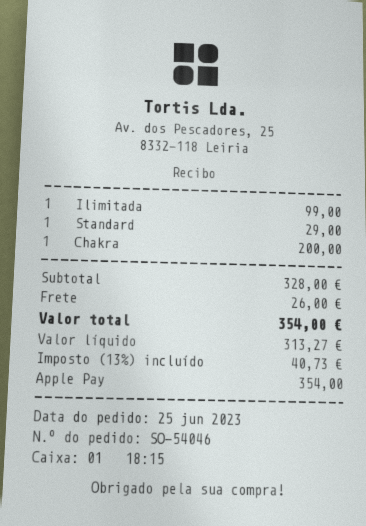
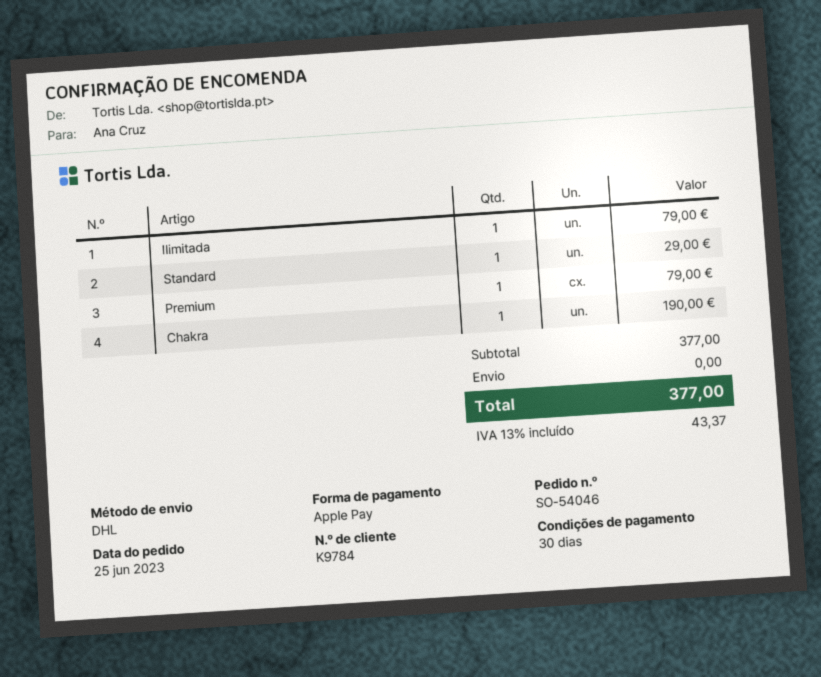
Ilimitada: 1 for 99.00 -> 1 for 79.00
Chakra: 1 for 200.00 -> 1 for 190.00
Premium: none -> 1 for 79.00
subtotal: 328.00 -> 377.00
shipping: 26.00 -> 0.00
tax: 13% = 40.73 -> 13% = 43.37
total: 354.00 -> 377.00

